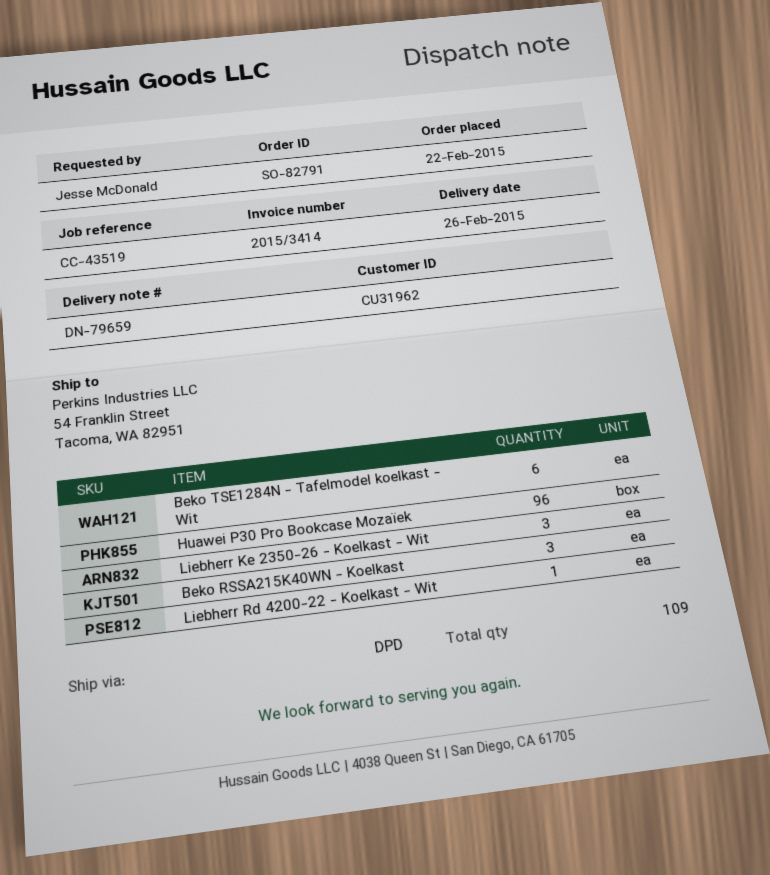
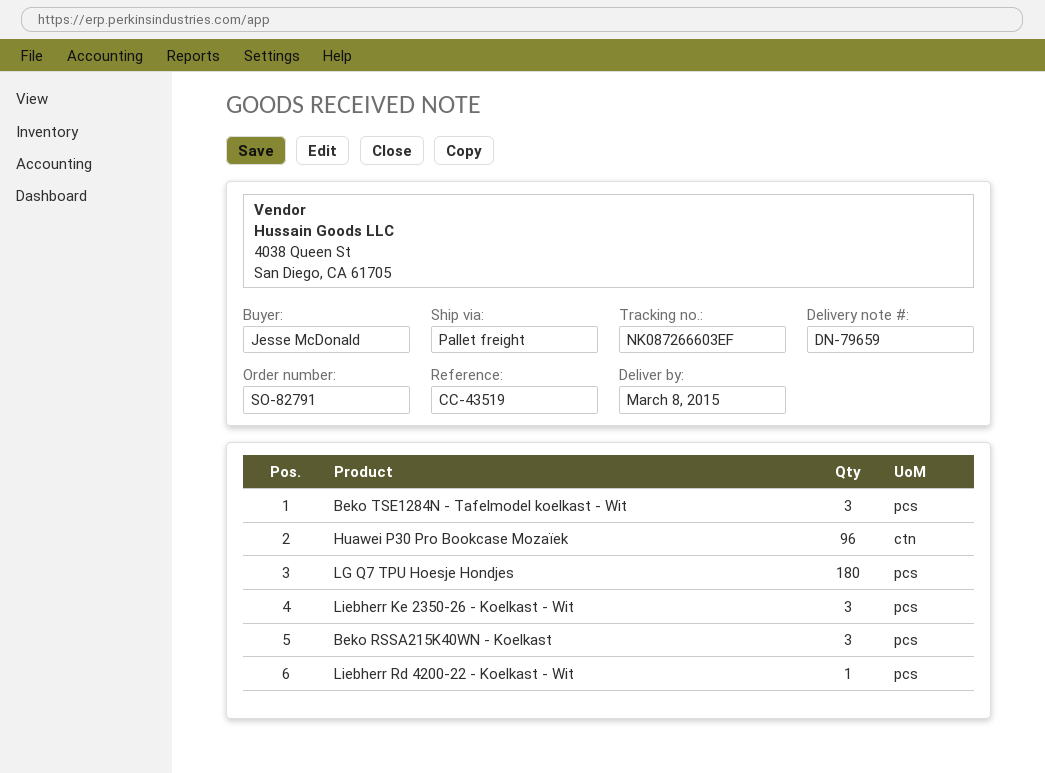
delivery date: 2015-02-26 -> 2015-03-08
shipping method: DPD -> pallet freight
Beko TSE1284N - Tafelmodel koelkast - Wit: 6 -> 3
LG Q7 TPU Hoesje Hondjes: none -> 180

